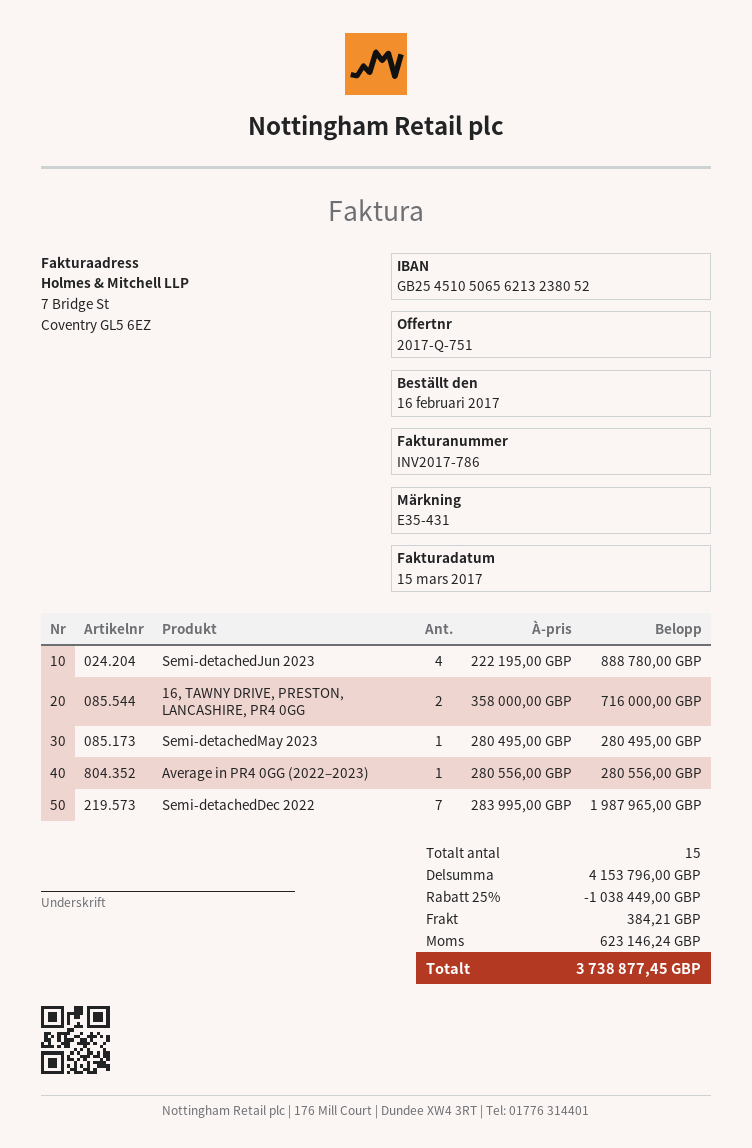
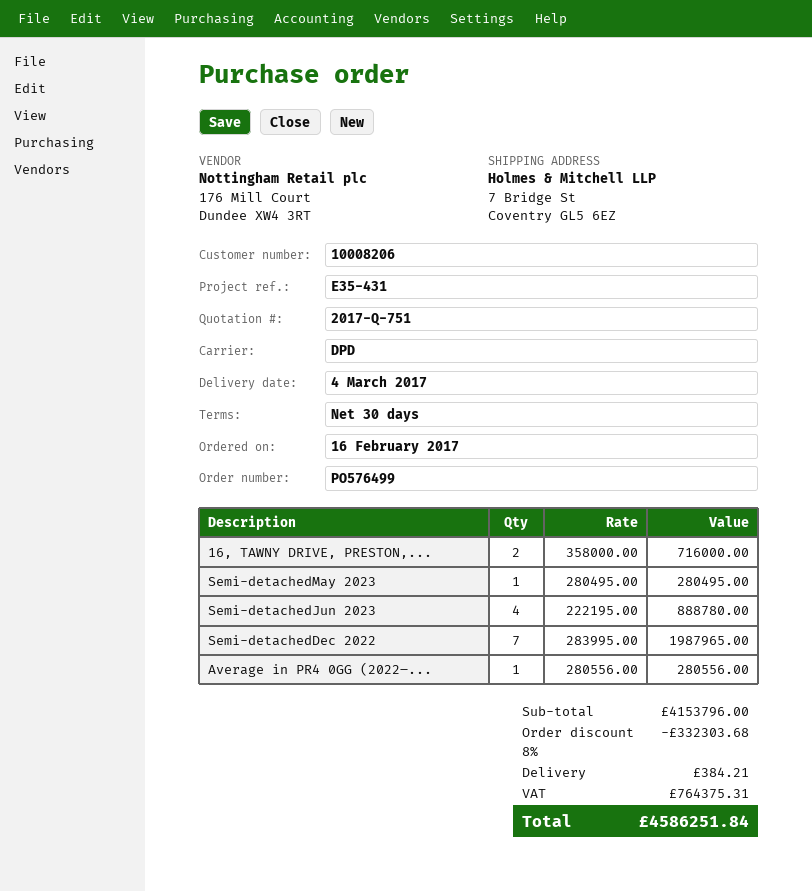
discount: 25% = 1038449.00 -> 8% = 332303.68
tax: 623146.24 -> 764375.31
total: 3738877.45 -> 4586251.84

